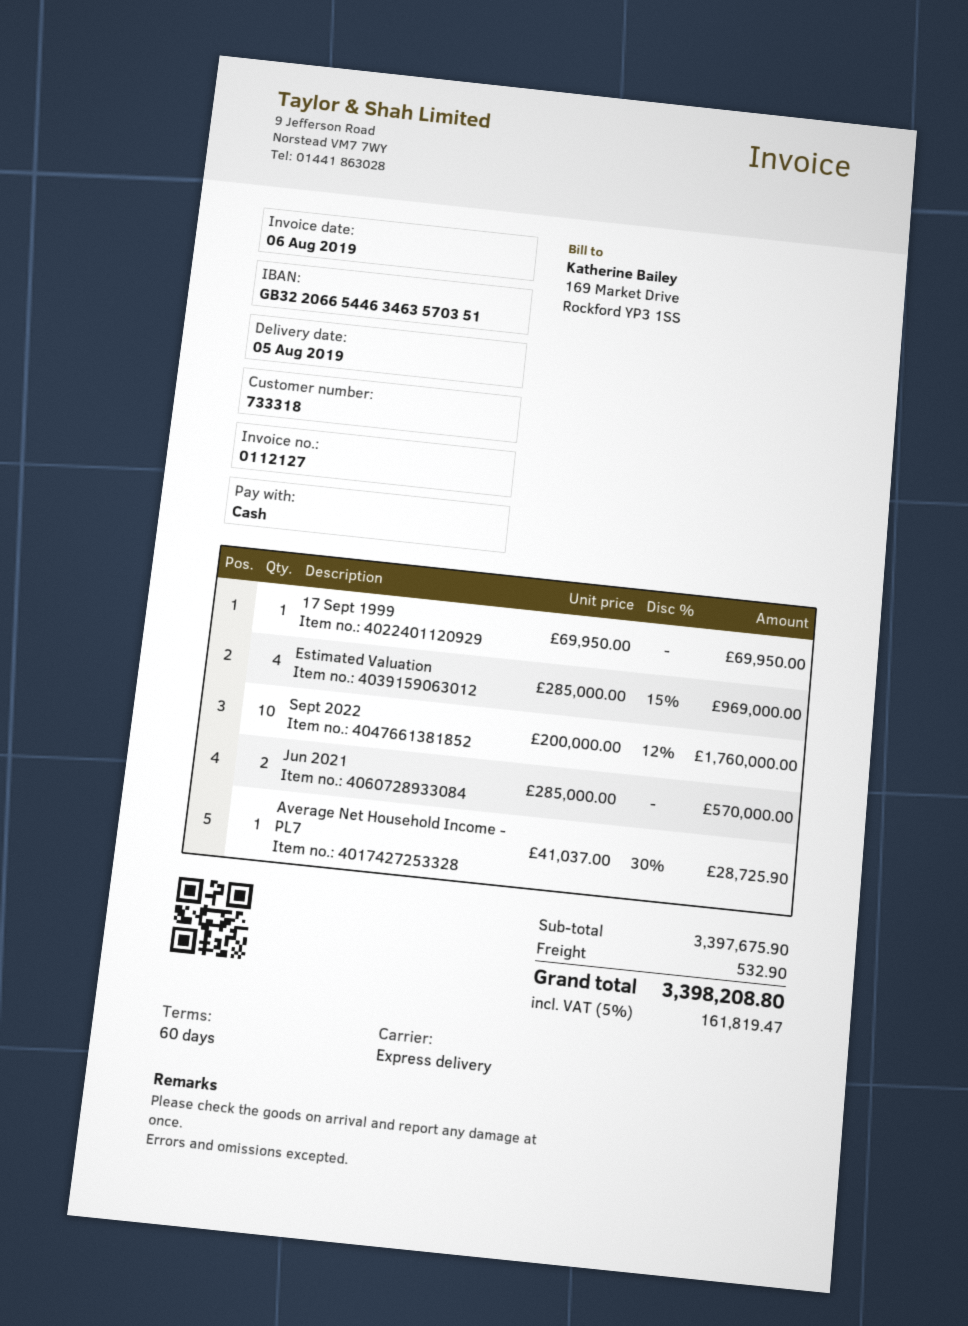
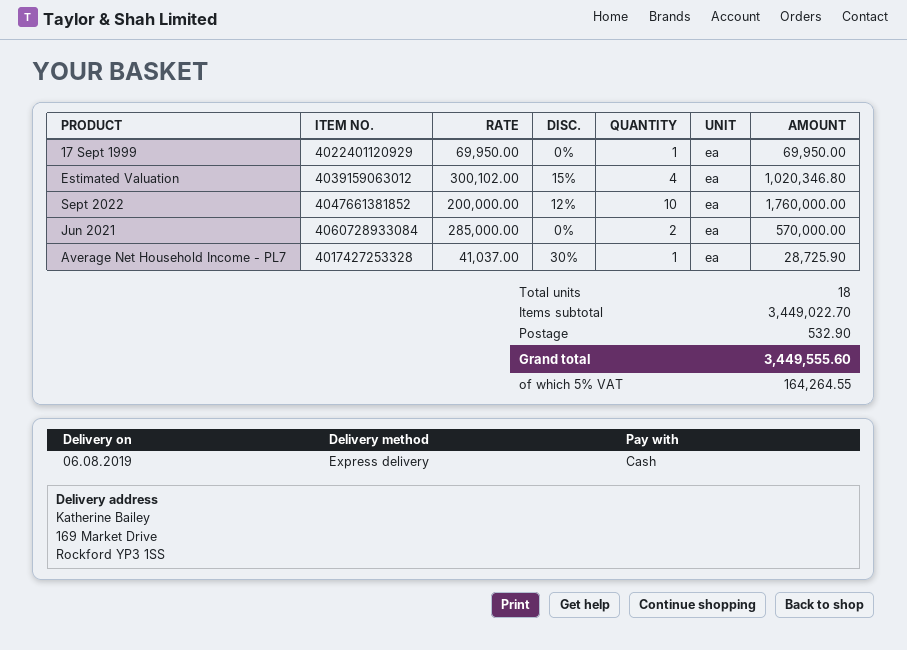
delivery date: 2019-08-05 -> 2019-08-06
Estimated Valuation: 4 x 285000.00 - 15% = 969000.00 -> 4 x 300102.00 - 15% = 1020346.80
subtotal: 3397675.90 -> 3449022.70
tax: 5% = 161819.47 -> 5% = 164264.55
total: 3398208.80 -> 3449555.60

